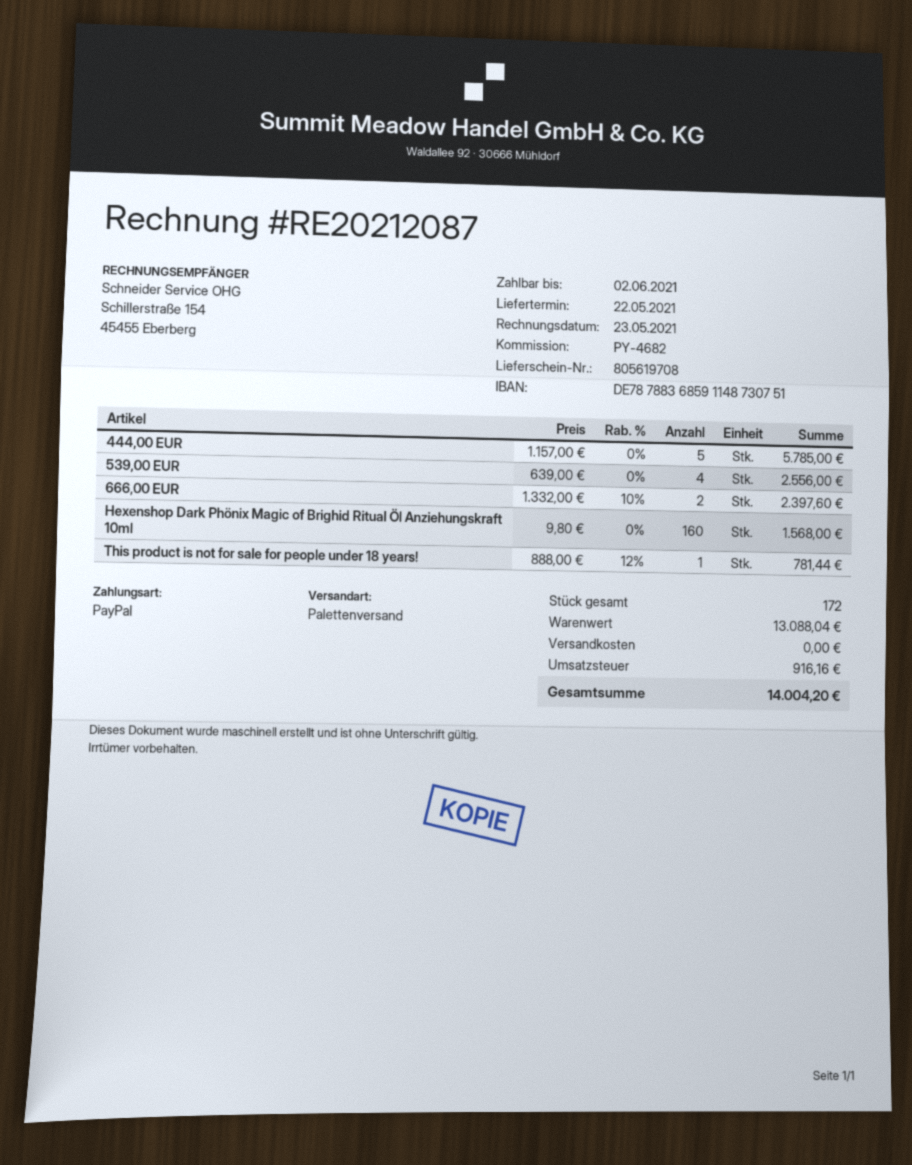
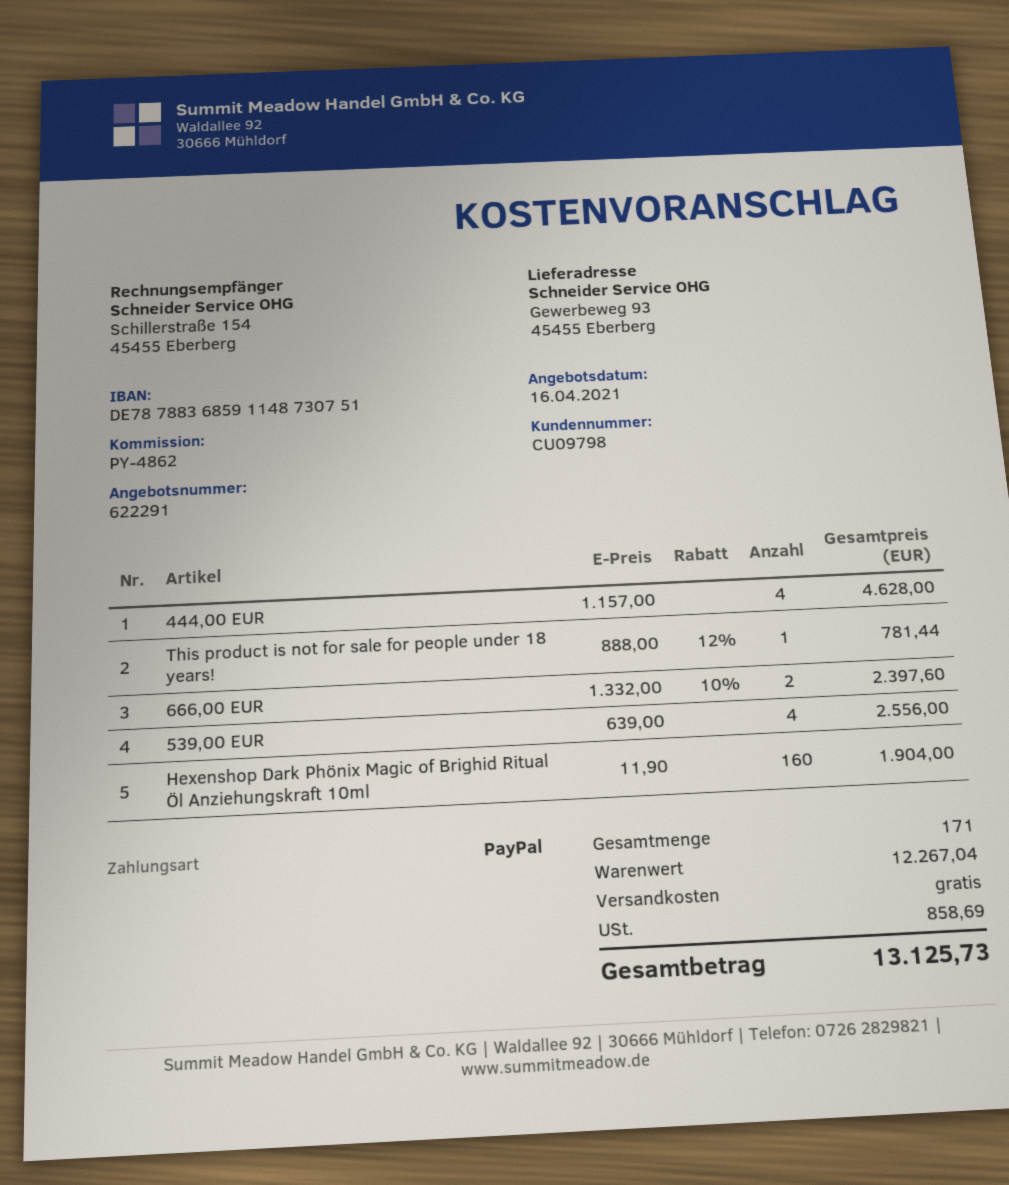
reference: PY-4682 -> PY-4862
444,00 EUR: 5 x 1157.00 = 5785.00 -> 4 x 1157.00 = 4628.00
Hexenshop Dark Phönix Magic of Brighid Ritual Öl Anziehungskraft 10ml: 160 x 9.80 = 1568.00 -> 160 x 11.90 = 1904.00
total quantity: 172 -> 171
subtotal: 13088.04 -> 12267.04
tax: 916.16 -> 858.69
total: 14004.20 -> 13125.73

